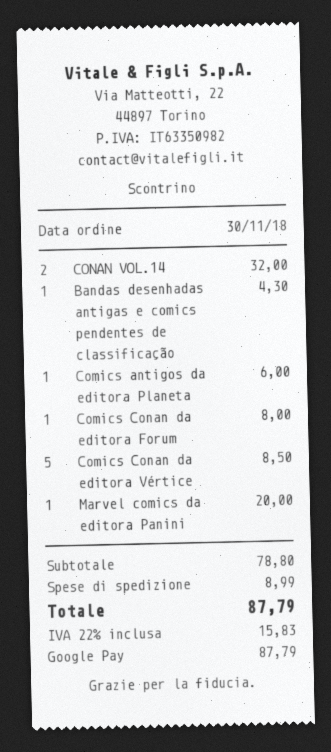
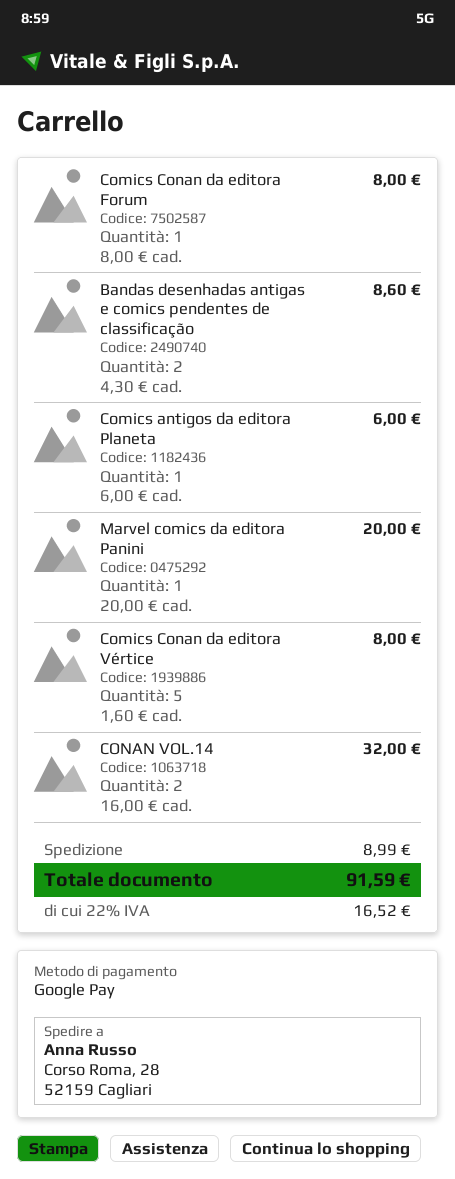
Bandas desenhadas antigas e comics pendentes de classificação: 1 for 4.30 -> 2 for 8.60
Comics Conan da editora Vértice: 5 for 8.50 -> 5 for 8.00
tax: 22% = 15.83 -> 22% = 16.52
total: 87.79 -> 91.59

